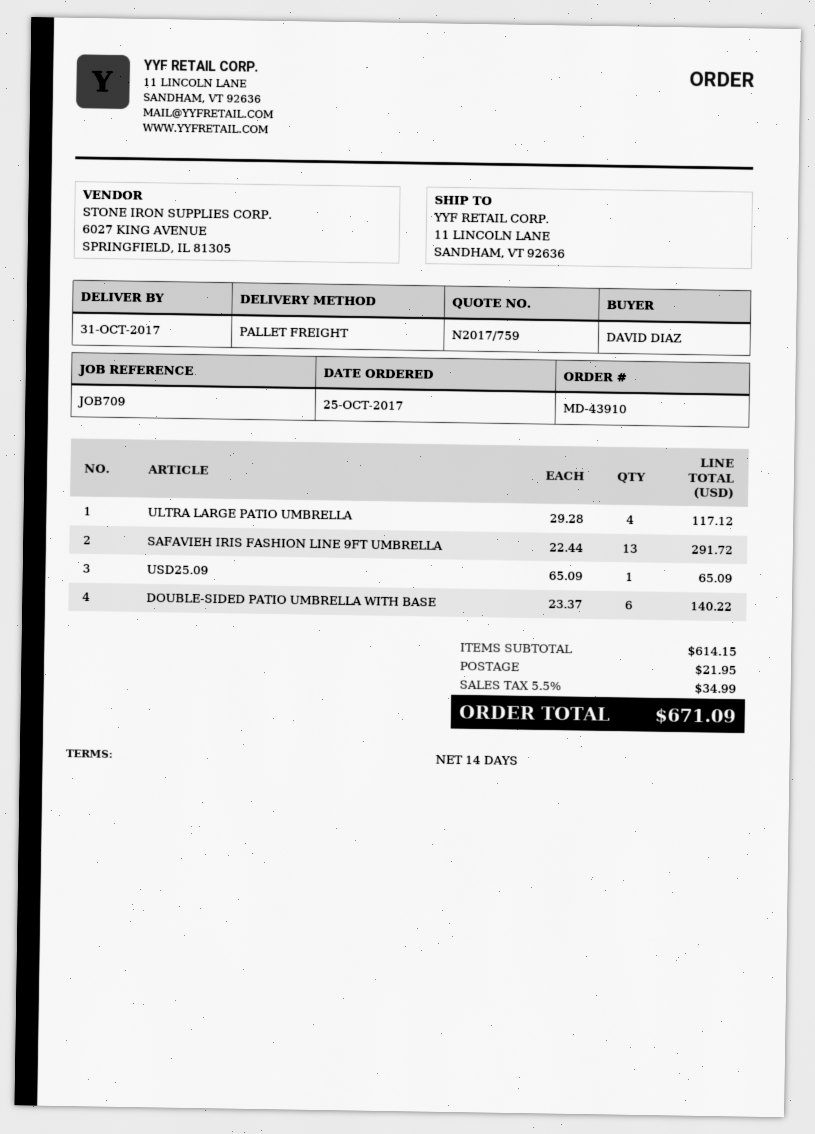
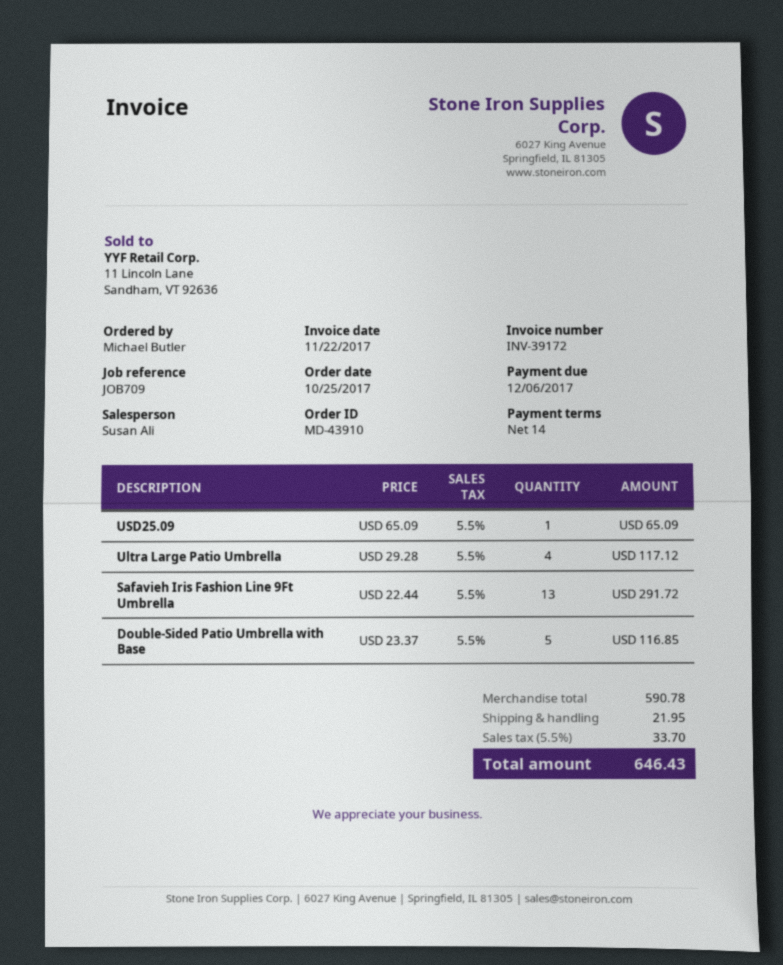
ordered by: DAVID DIAZ -> Michael Butler
DOUBLE‑SIDED PATIO UMBRELLA WITH BASE: 6 x 23.37 = 140.22 -> 5 x 23.37 = 116.85
subtotal: 614.15 -> 590.78
tax: 5.5% = 34.99 -> 5.5% = 33.70
total: 671.09 -> 646.43

